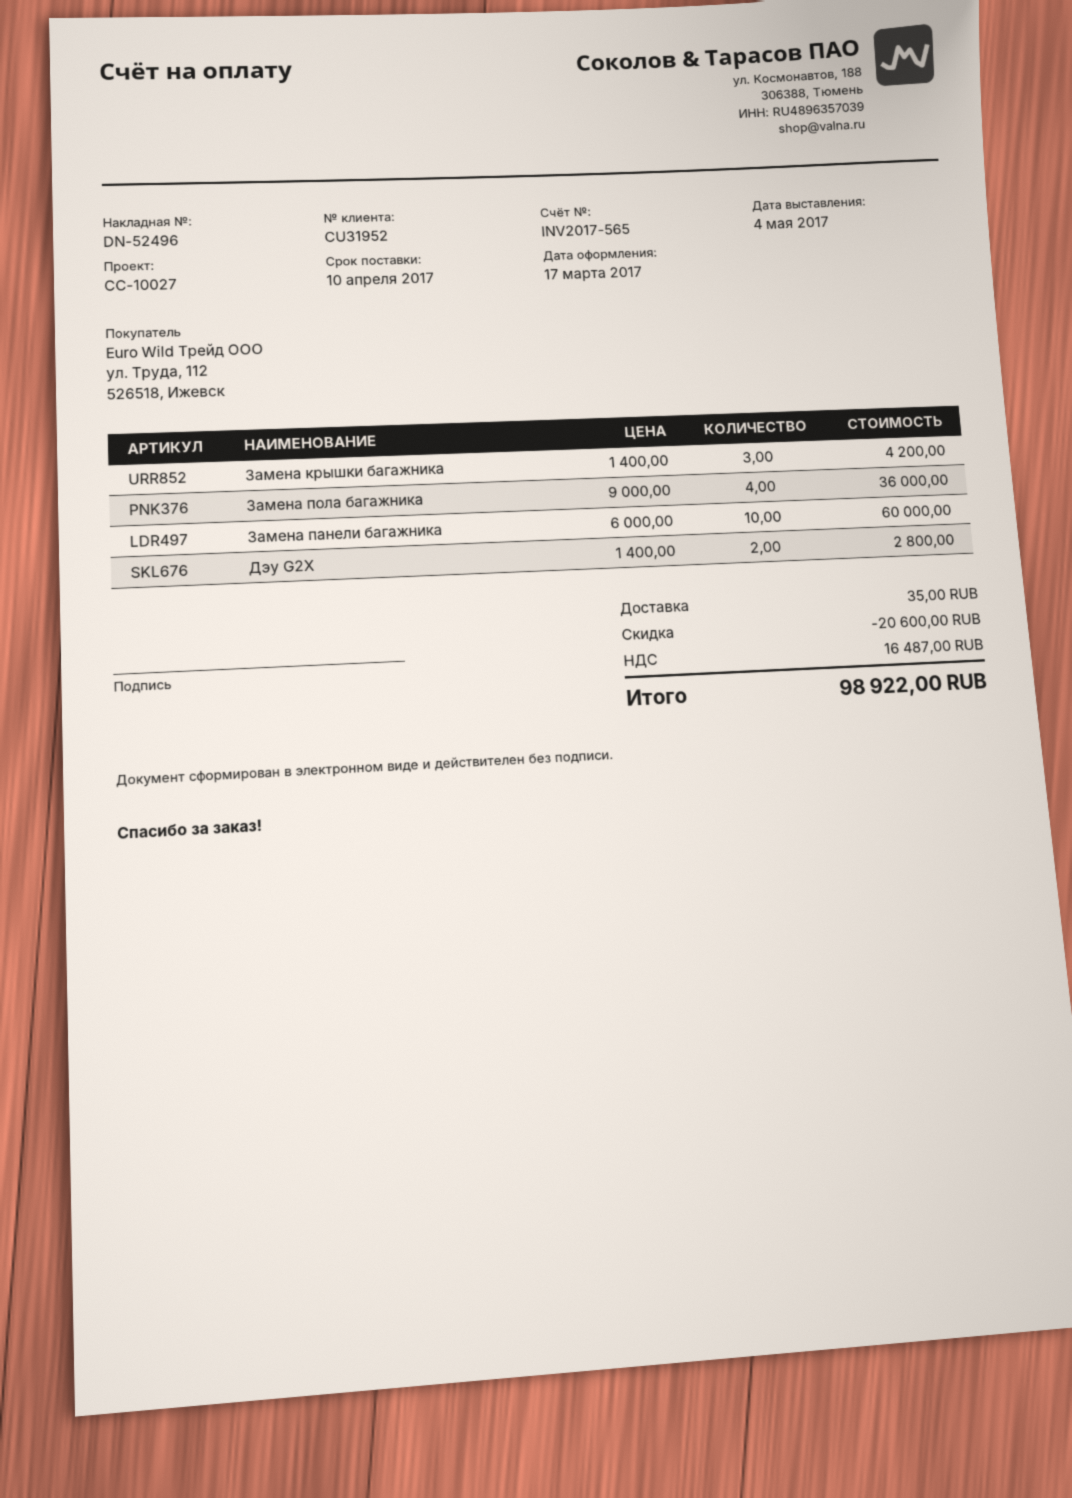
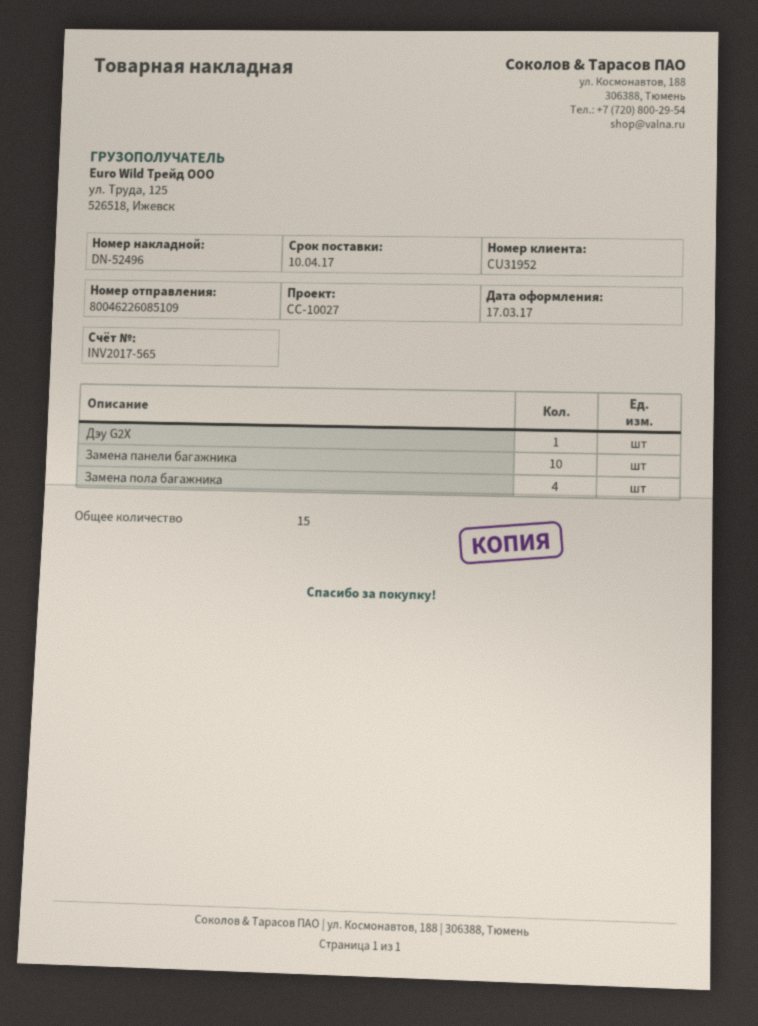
Замена крышки багажника: 3 -> none
Дэу G2X: 2 -> 1

